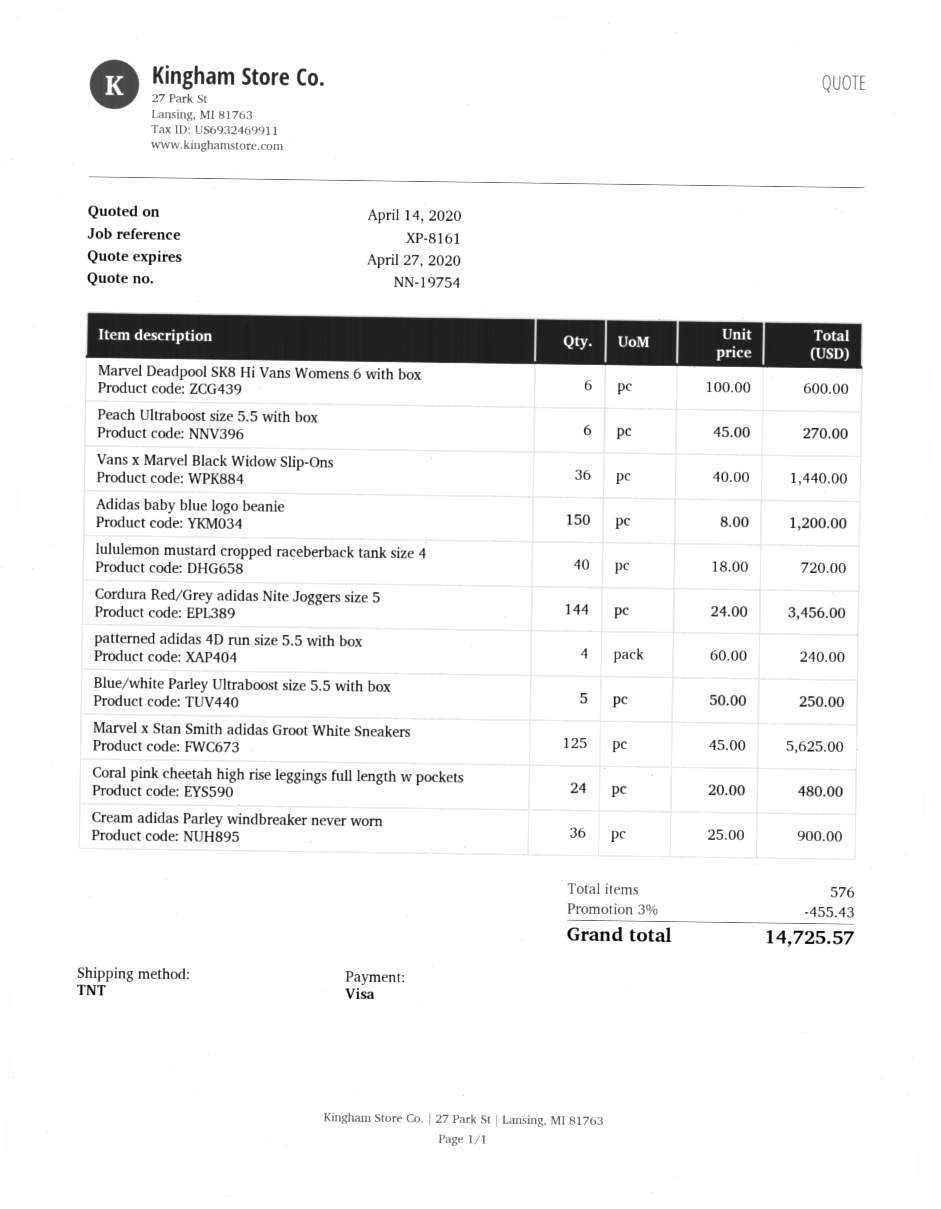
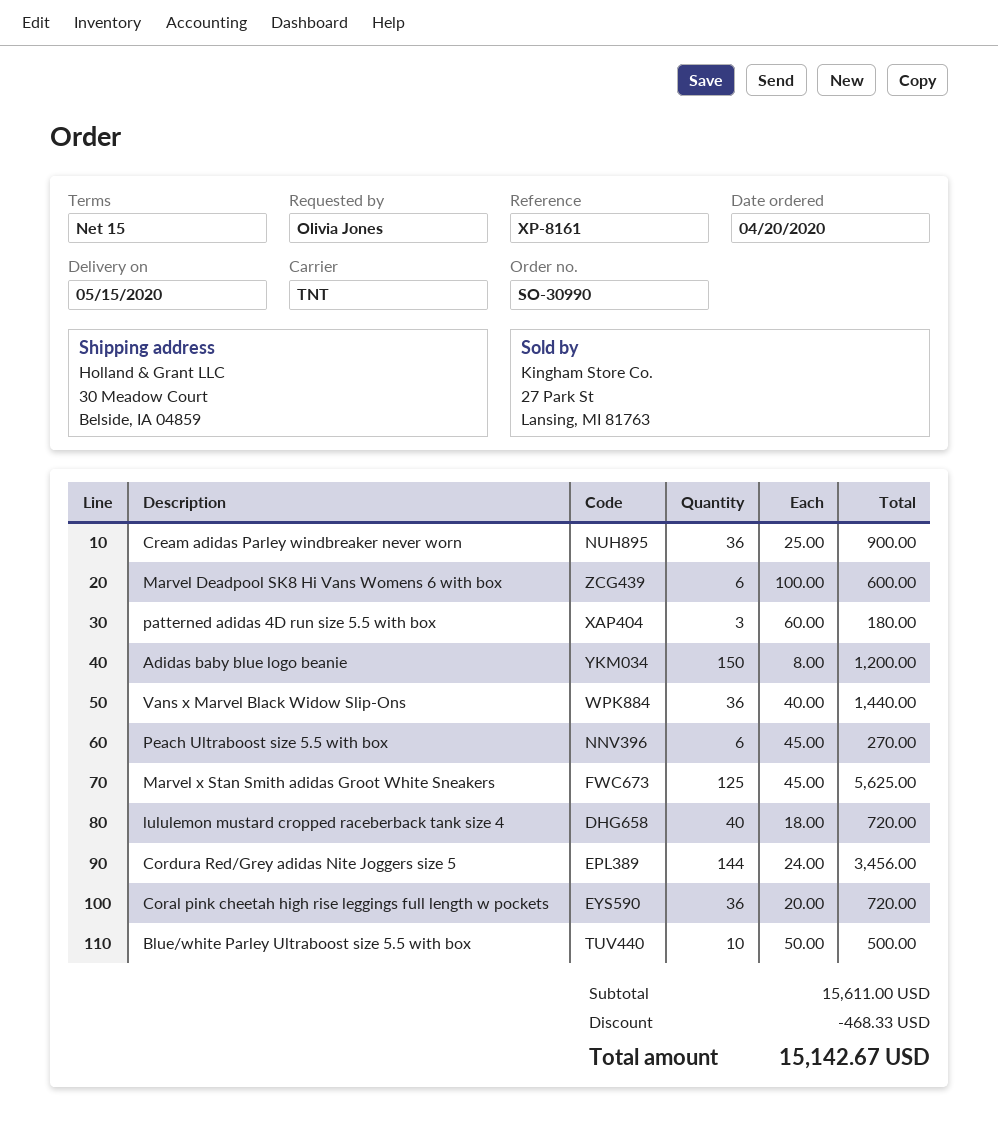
patterned adidas 4D run size 5.5 with box: 4 x 60.00 = 240.00 -> 3 x 60.00 = 180.00
Blue/white Parley Ultraboost size 5.5 with box: 5 x 50.00 = 250.00 -> 10 x 50.00 = 500.00
Coral pink cheetah high rise leggings full length w pockets: 24 x 20.00 = 480.00 -> 36 x 20.00 = 720.00
discount: 455.43 -> 468.33
total: 14725.57 -> 15142.67

